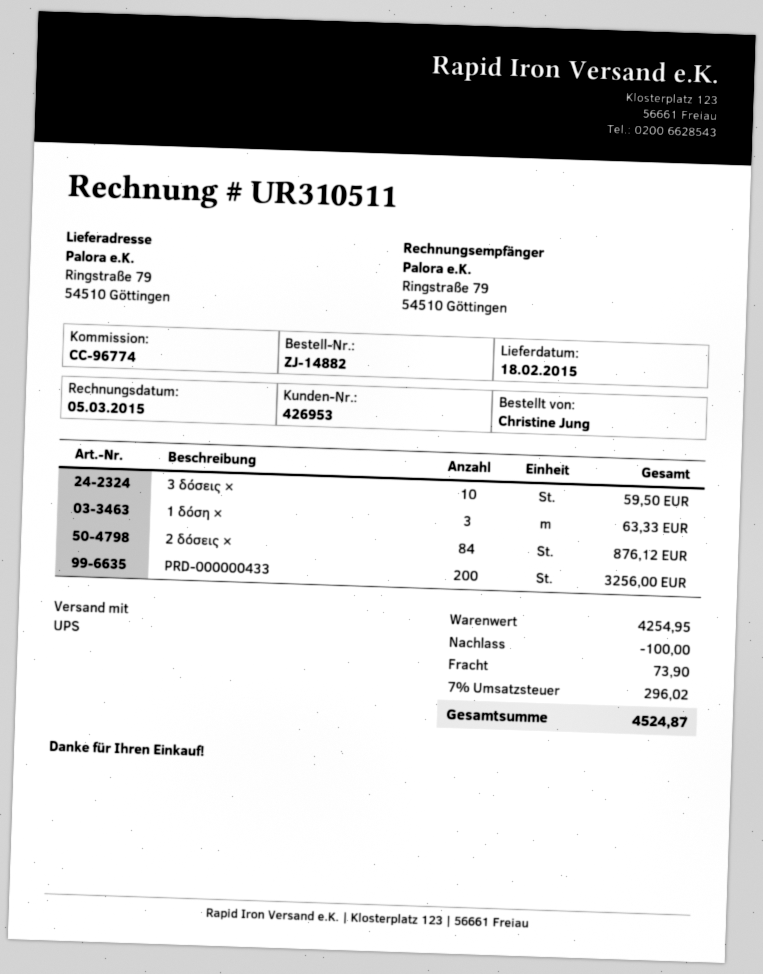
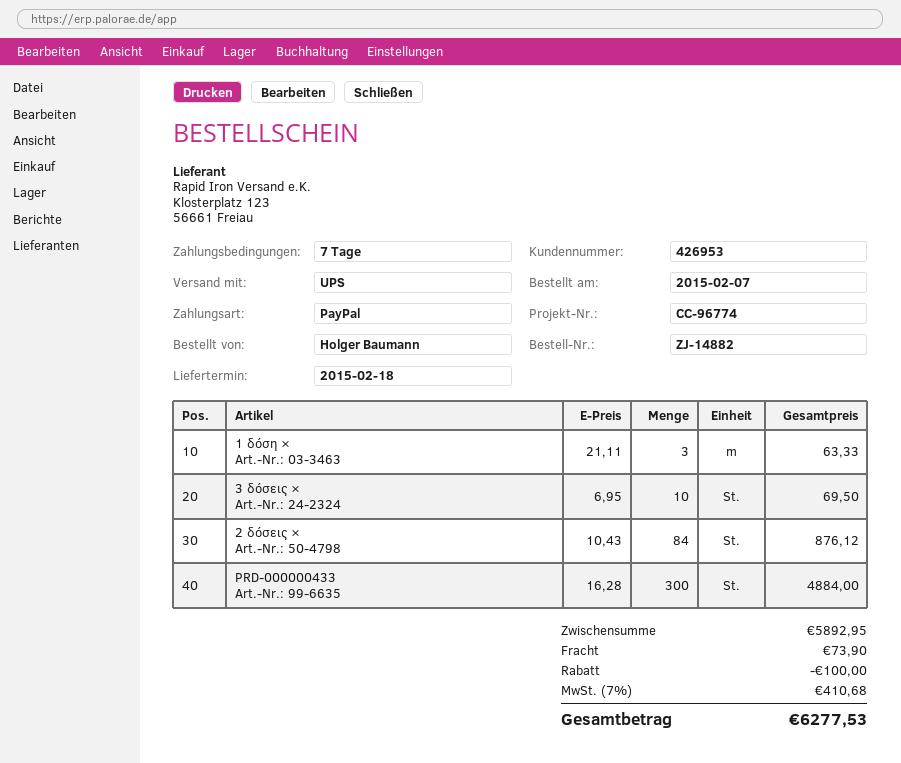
ordered by: Christine Jung -> Holger Baumann
3 δόσεις ×: 10 for 59.50 -> 10 for 69.50
PRD-000000433: 200 for 3256.00 -> 300 for 4884.00
subtotal: 4254.95 -> 5892.95
tax: 7% = 296.02 -> 7% = 410.68
total: 4524.87 -> 6277.53

